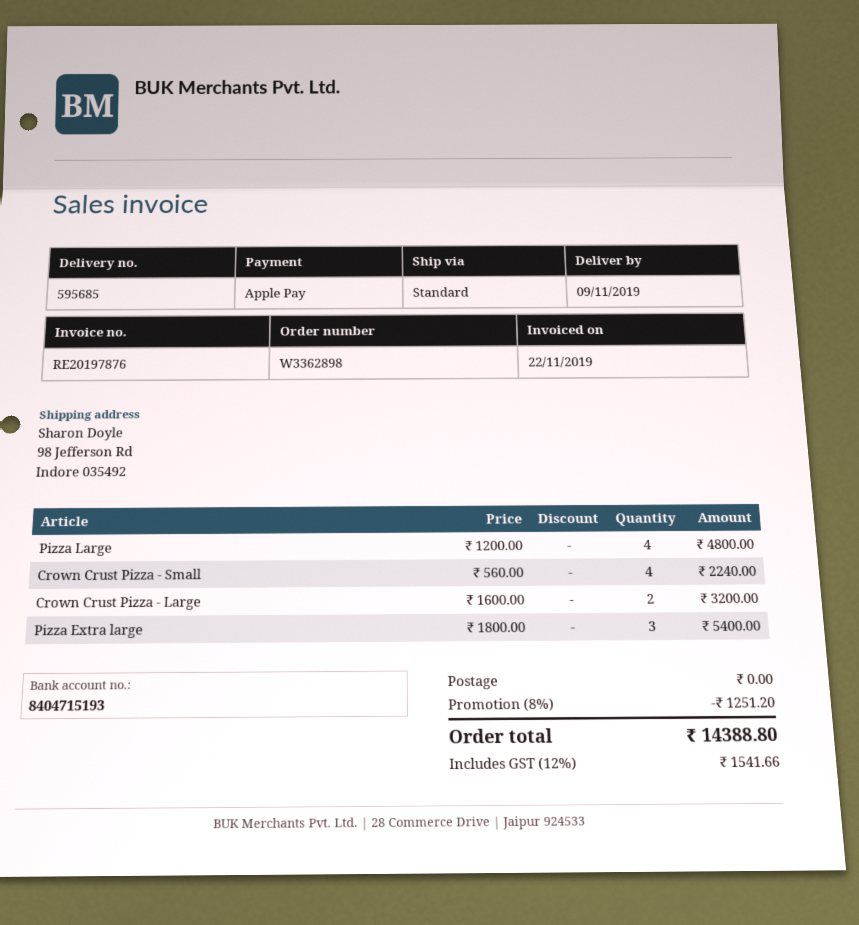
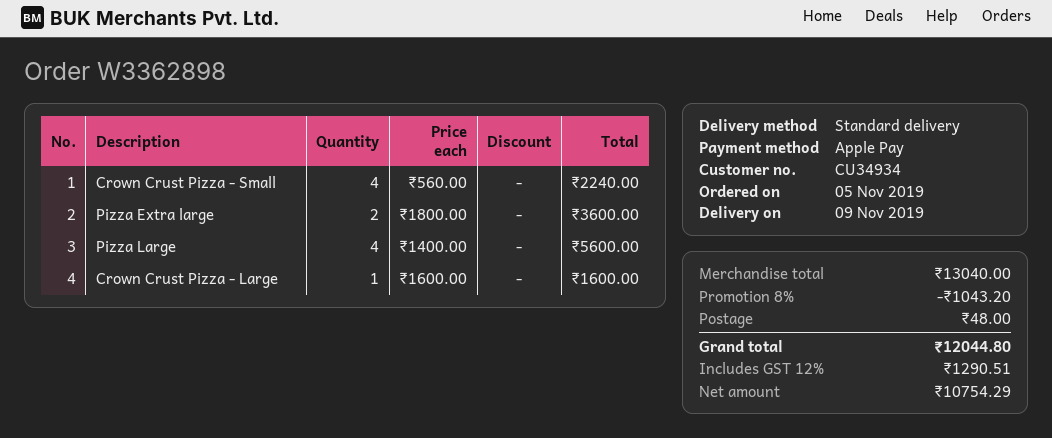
Pizza Large: 4 x 1200.00 = 4800.00 -> 4 x 1400.00 = 5600.00
Crown Crust Pizza - Large: 2 x 1600.00 = 3200.00 -> 1 x 1600.00 = 1600.00
Pizza Extra large: 3 x 1800.00 = 5400.00 -> 2 x 1800.00 = 3600.00
discount: 8% = 1251.20 -> 8% = 1043.20
shipping: 0.00 -> 48.00
tax: 12% = 1541.66 -> 12% = 1290.51
total: 14388.80 -> 12044.80

